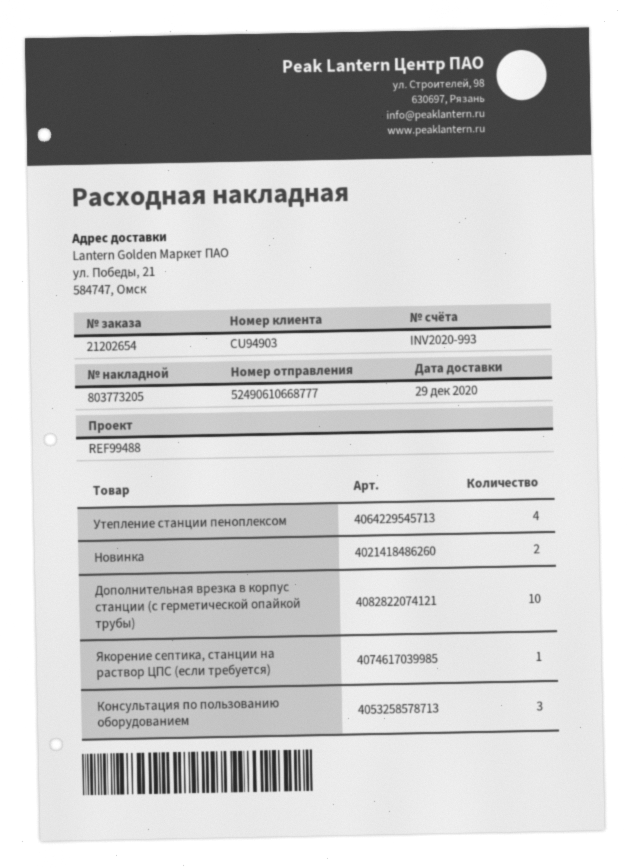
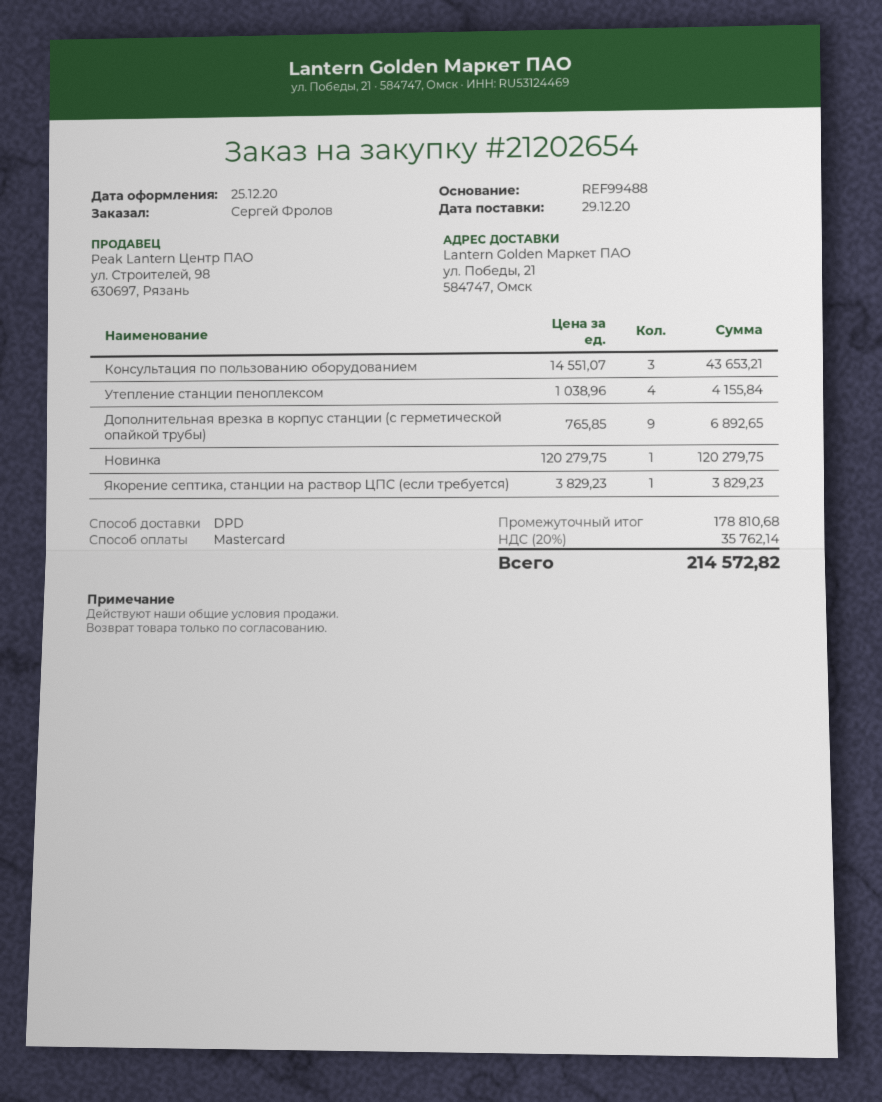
Новинка: 2 -> 1
Дополнительная врезка в корпус станции (с герметической опайкой трубы): 10 -> 9

